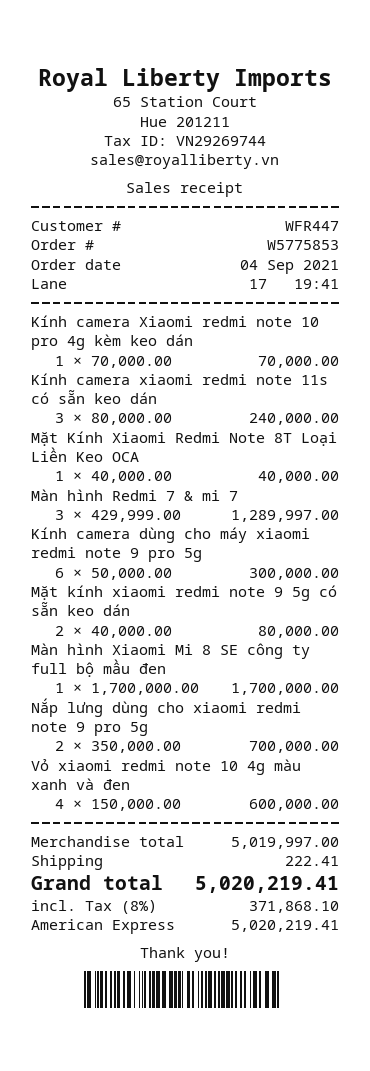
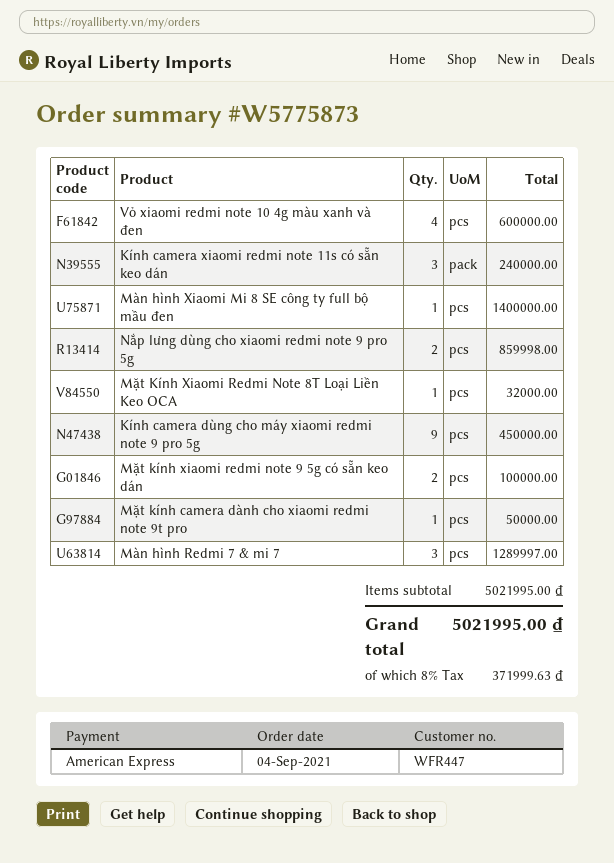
order number: W5775853 -> W5775873
Kính camera Xiaomi redmi note 10 pro 4g kèm keo dán: 1 for 70000.00 -> none
Mặt Kính Xiaomi Redmi Note 8T Loại Liền Keo OCA: 1 for 40000.00 -> 1 for 32000.00
Kính camera dùng cho máy xiaomi redmi note 9 pro 5g: 6 for 300000.00 -> 9 for 450000.00
Mặt kính xiaomi redmi note 9 5g có sẵn keo dán: 2 for 80000.00 -> 2 for 100000.00
Màn hình Xiaomi Mi 8 SE công ty full bộ mầu đen: 1 for 1700000.00 -> 1 for 1400000.00
Nắp lưng dùng cho xiaomi redmi note 9 pro 5g: 2 for 700000.00 -> 2 for 859998.00
Mặt kính camera dành cho xiaomi redmi note 9t pro: none -> 1 for 50000.00
subtotal: 5019997.00 -> 5021995.00
shipping: 222.41 -> none
tax: 8% = 371868.10 -> 8% = 371999.63
total: 5020219.41 -> 5021995.00

